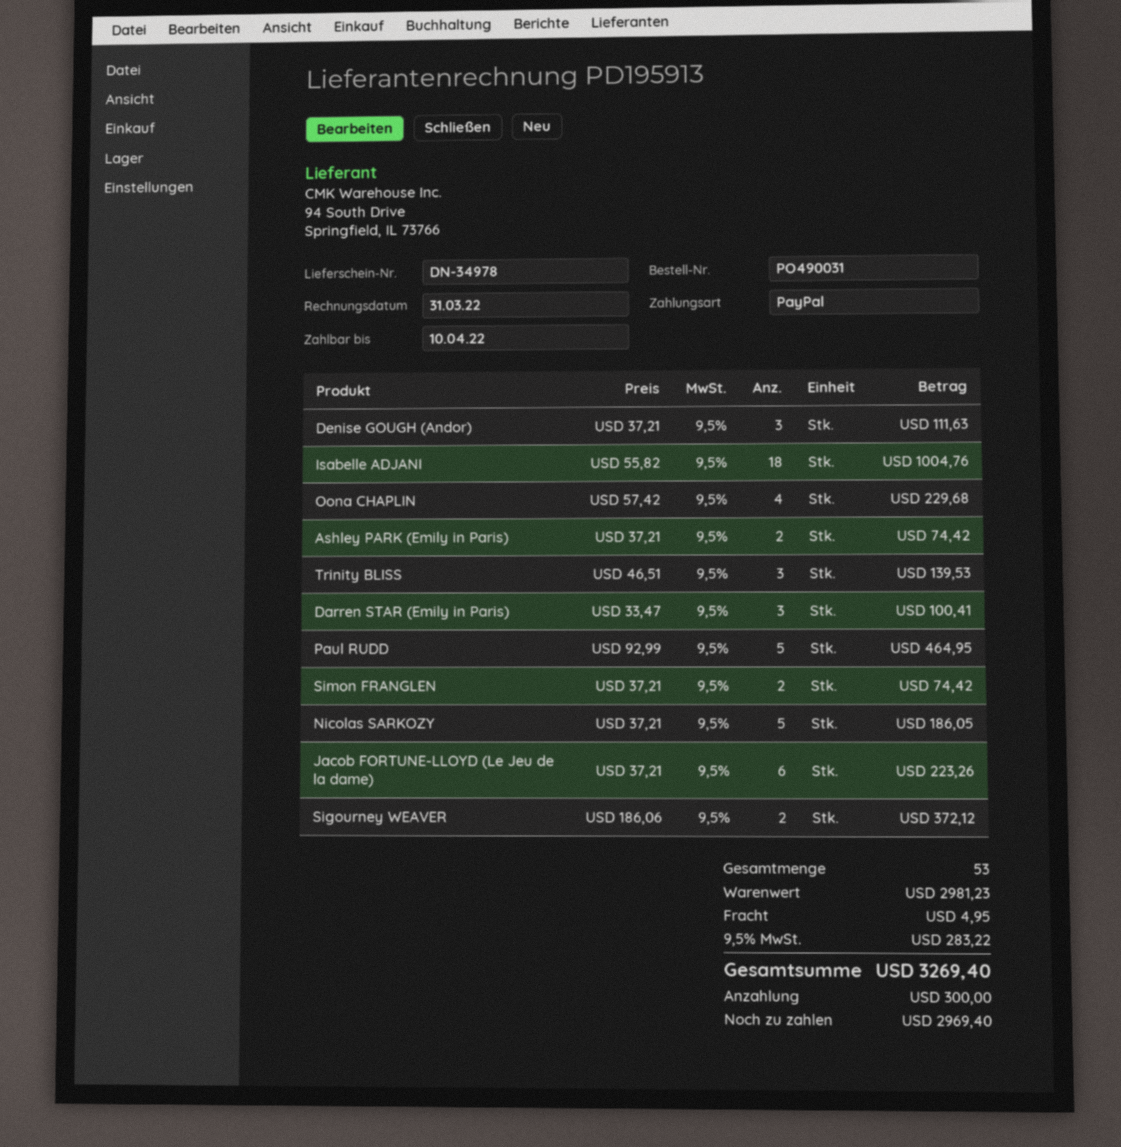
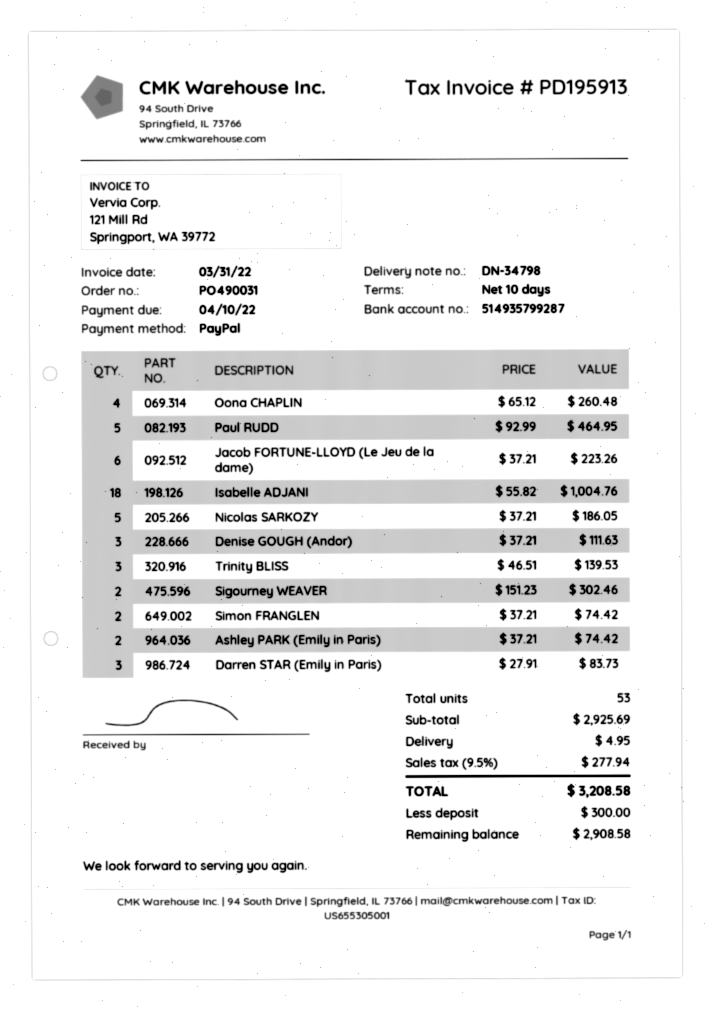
delivery note number: DN-34978 -> DN-34798
Oona CHAPLIN: 4 x 57.42 = 229.68 -> 4 x 65.12 = 260.48
Darren STAR (Emily in Paris): 3 x 33.47 = 100.41 -> 3 x 27.91 = 83.73
Sigourney WEAVER: 2 x 186.06 = 372.12 -> 2 x 151.23 = 302.46
subtotal: 2981.23 -> 2925.69
tax: 9.5% = 283.22 -> 9.5% = 277.94
total: 3269.40 -> 3208.58
balance: 2969.40 -> 2908.58

